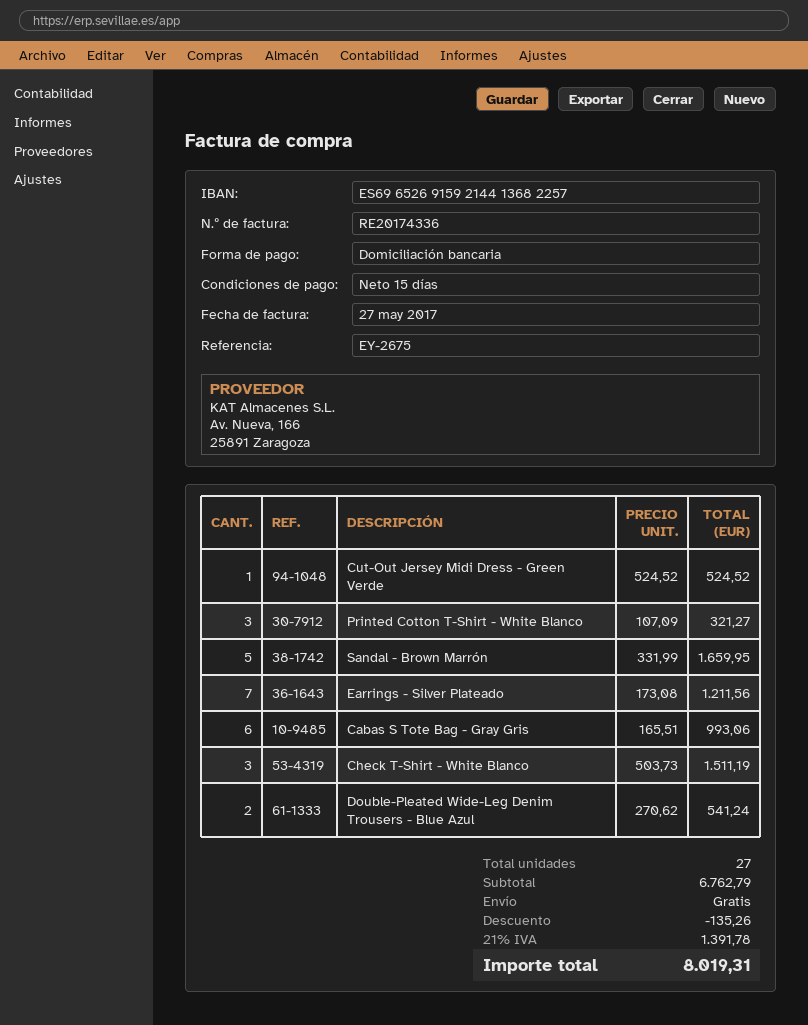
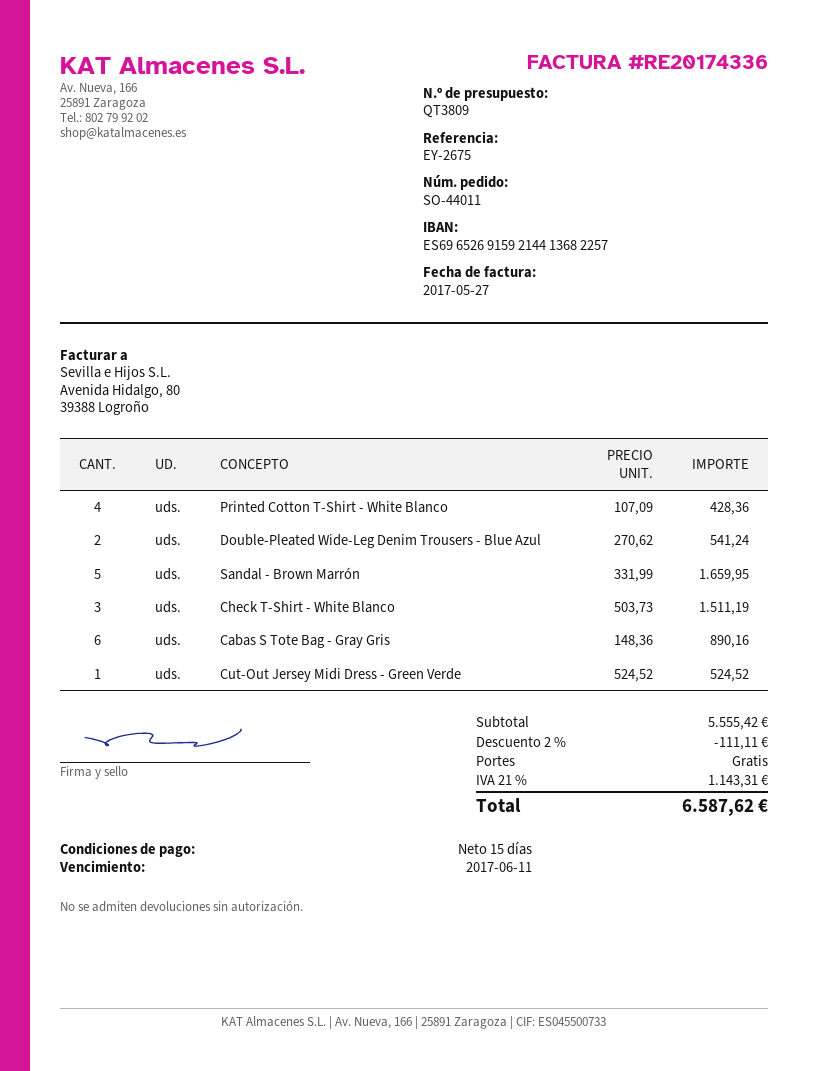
Printed Cotton T-Shirt - White Blanco: 3 x 107.09 = 321.27 -> 4 x 107.09 = 428.36
Earrings - Silver Plateado: 7 x 173.08 = 1211.56 -> none
Cabas S Tote Bag - Gray Gris: 6 x 165.51 = 993.06 -> 6 x 148.36 = 890.16
subtotal: 6762.79 -> 5555.42
discount: 135.26 -> 111.11
tax: 21% = 1391.78 -> 21% = 1143.31
total: 8019.31 -> 6587.62

